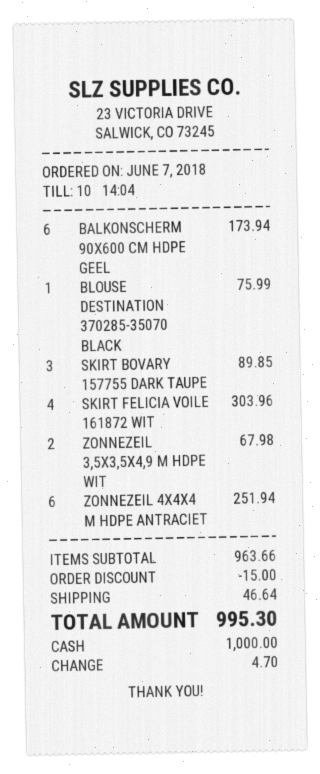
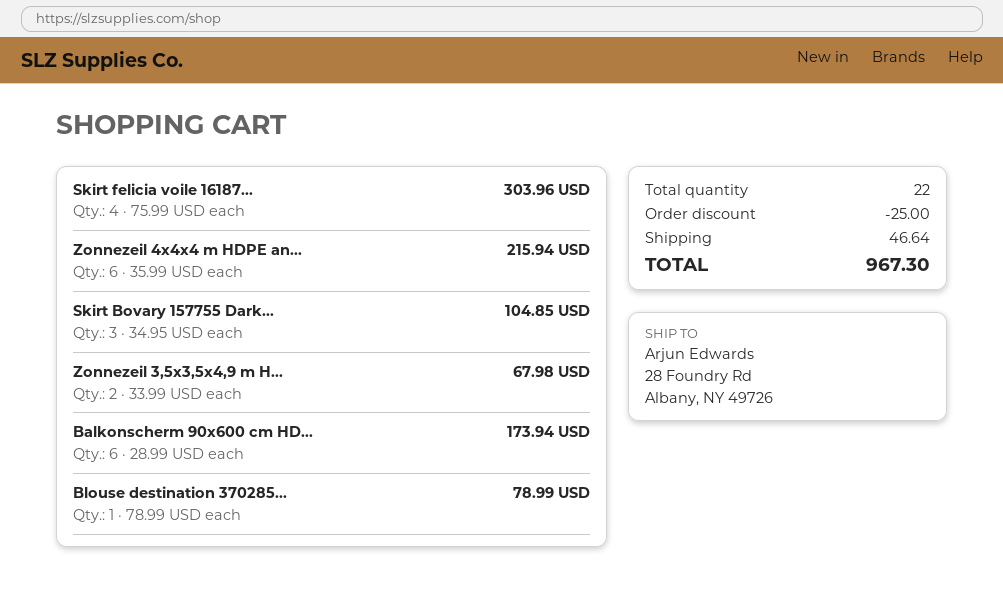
BLOUSE DESTINATION 370285-35070 BLACK: 1 for 75.99 -> 1 for 78.99
SKIRT BOVARY 157755 DARK TAUPE: 3 for 89.85 -> 3 for 104.85
ZONNEZEIL 4X4X4 M HDPE ANTRACIET: 6 for 251.94 -> 6 for 215.94
discount: 15.00 -> 25.00
total: 995.30 -> 967.30

